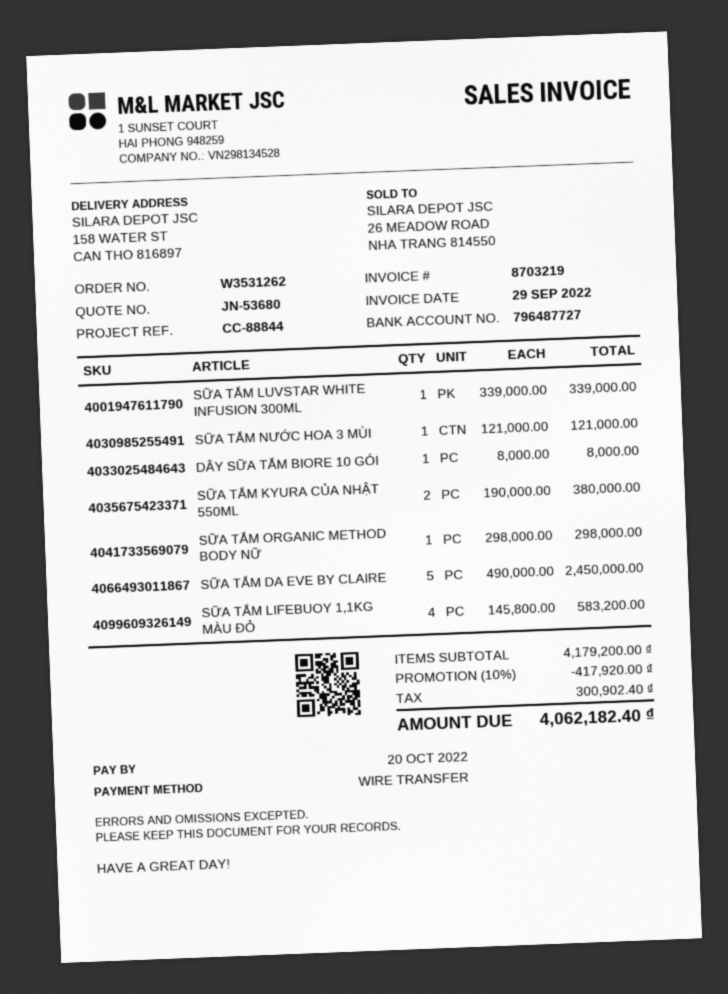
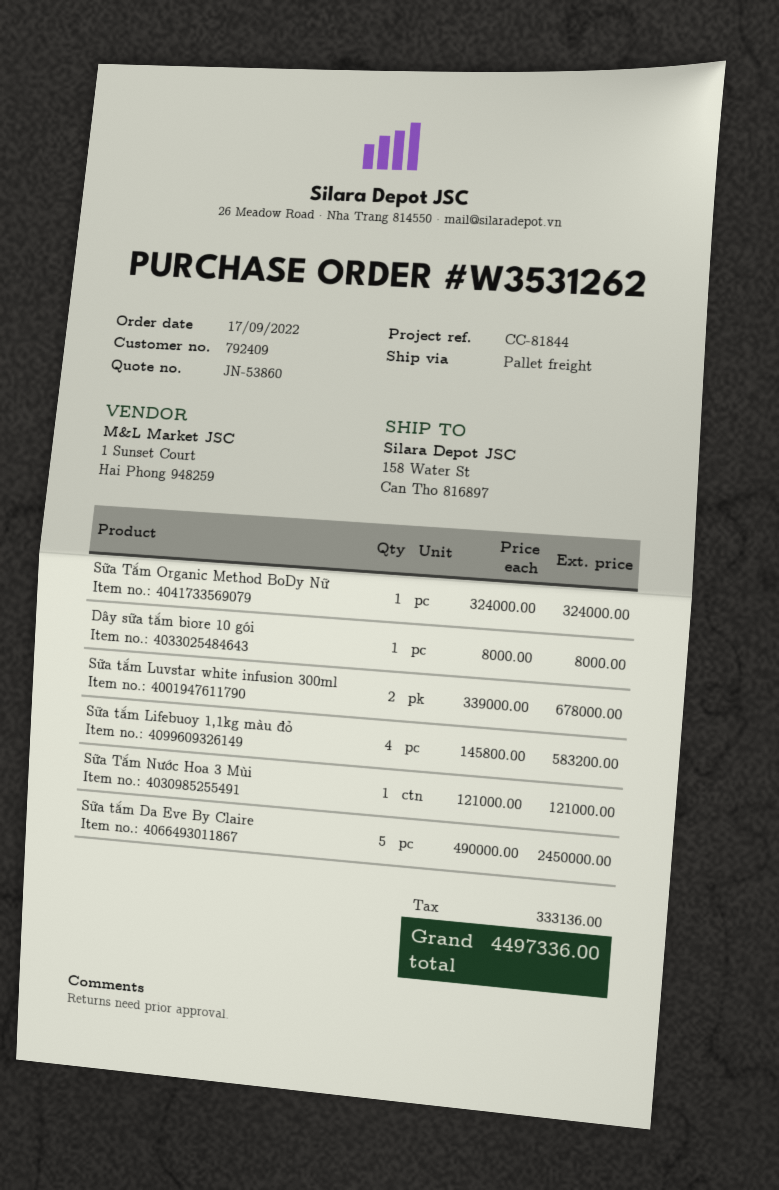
quote number: JN-53680 -> JN-53860
reference: CC-88844 -> CC-81844
SỮA TẮM LUVSTAR WHITE INFUSION 300ML: 1 x 339000.00 = 339000.00 -> 2 x 339000.00 = 678000.00
SỮA TẮM KYURA CỦA NHẬT 550ML: 2 x 190000.00 = 380000.00 -> none
SỮA TẮM ORGANIC METHOD BODY NỮ: 1 x 298000.00 = 298000.00 -> 1 x 324000.00 = 324000.00
discount: 10% = 417920.00 -> none
tax: 300902.40 -> 333136.00
total: 4062182.40 -> 4497336.00

